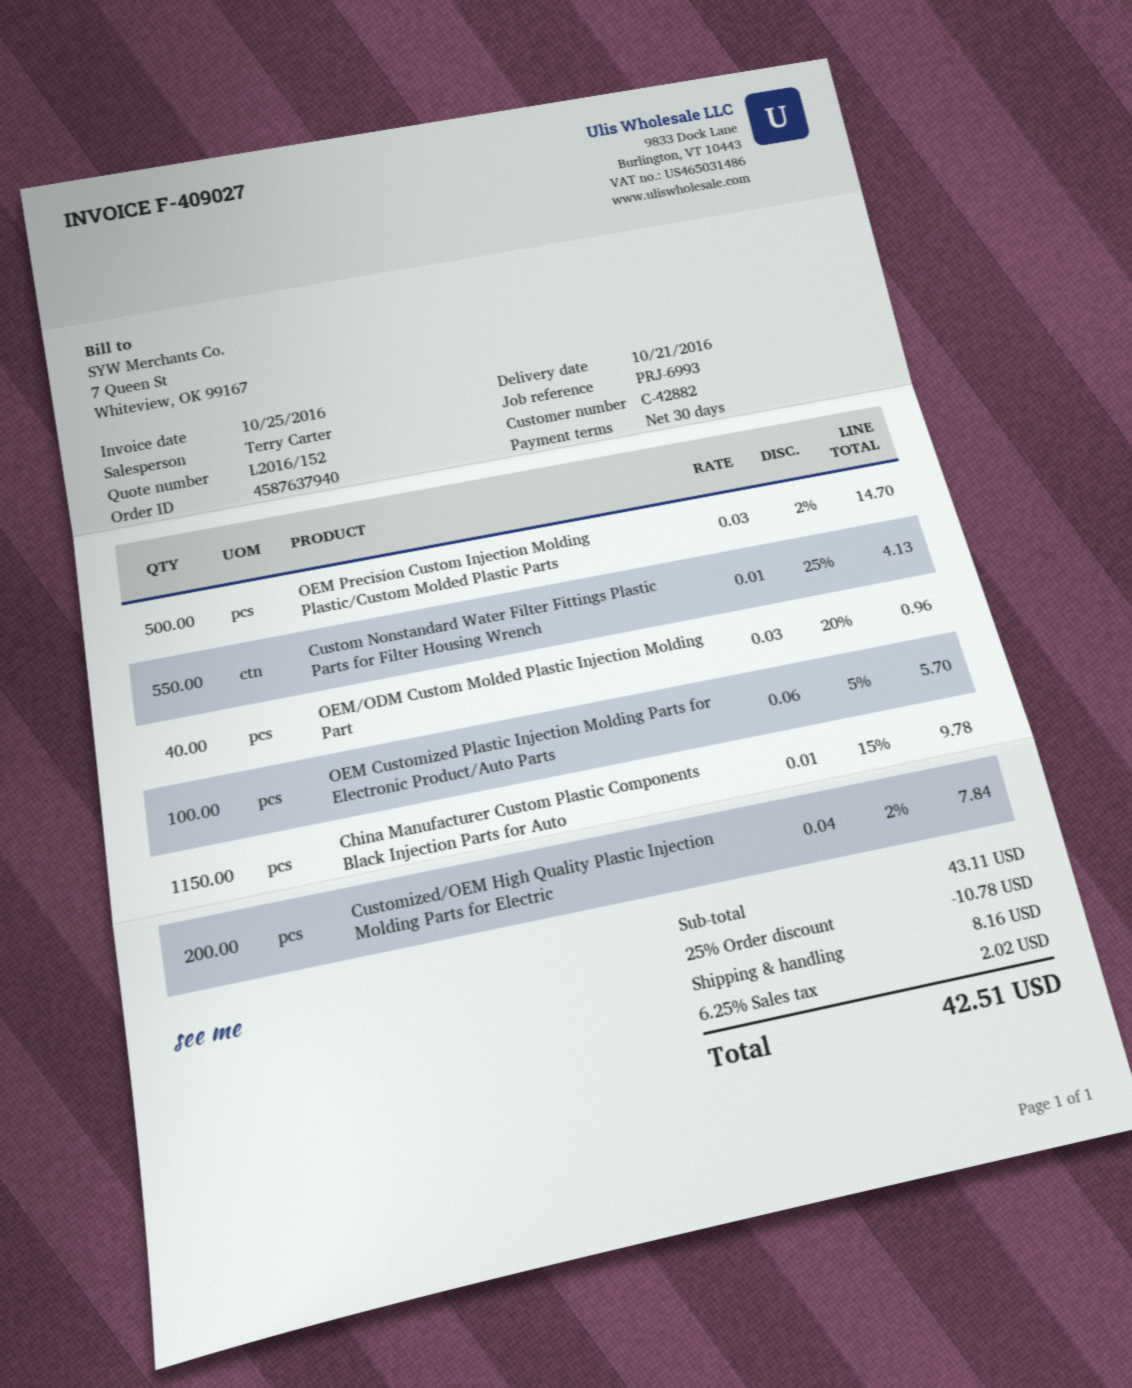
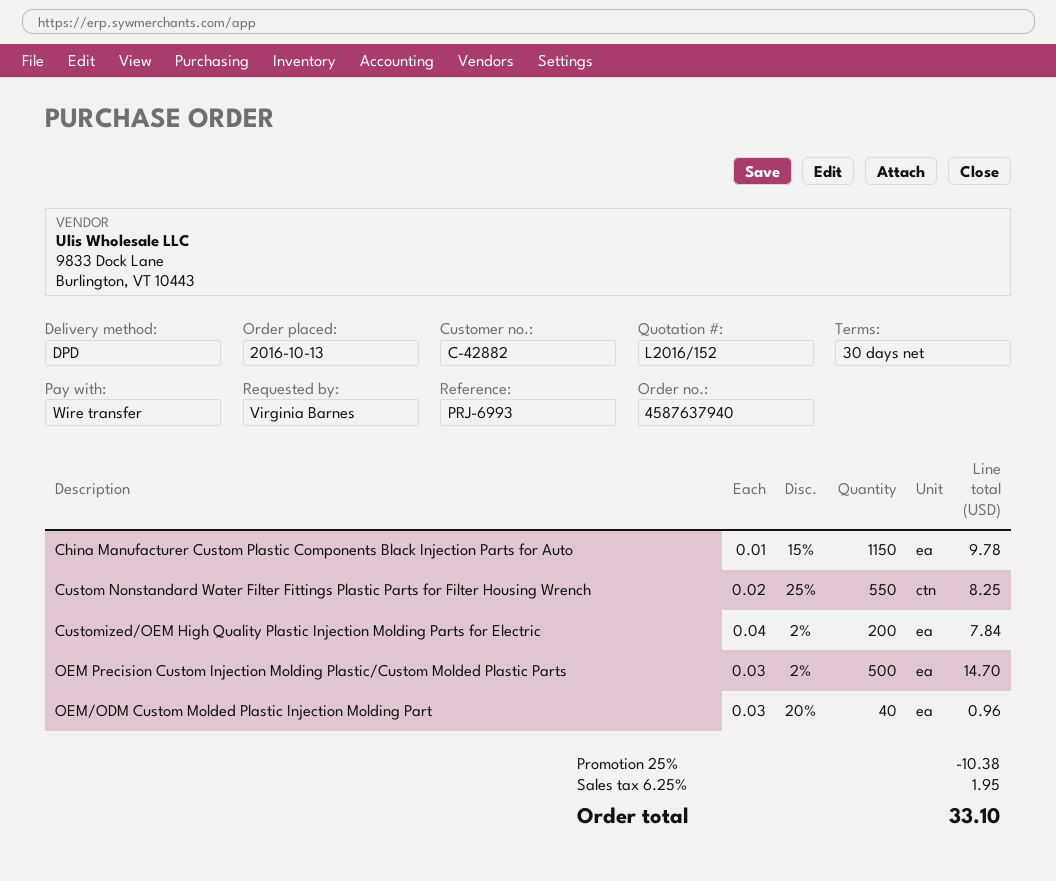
Custom Nonstandard Water Filter Fittings Plastic Parts for Filter Housing Wrench: 550 x 0.01 - 25% = 4.13 -> 550 x 0.02 - 25% = 8.25
OEM Customized Plastic Injection Molding Parts for Electronic Product/Auto Parts: 100 x 0.06 - 5% = 5.70 -> none
discount: 25% = 10.78 -> 25% = 10.38
shipping: 8.16 -> none
tax: 6.25% = 2.02 -> 6.25% = 1.95
total: 42.51 -> 33.10

